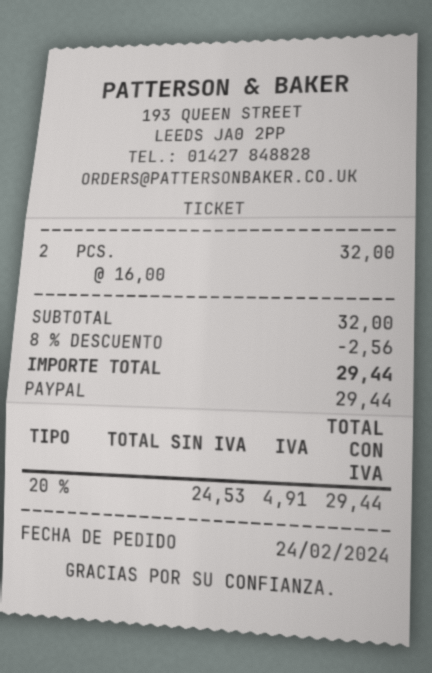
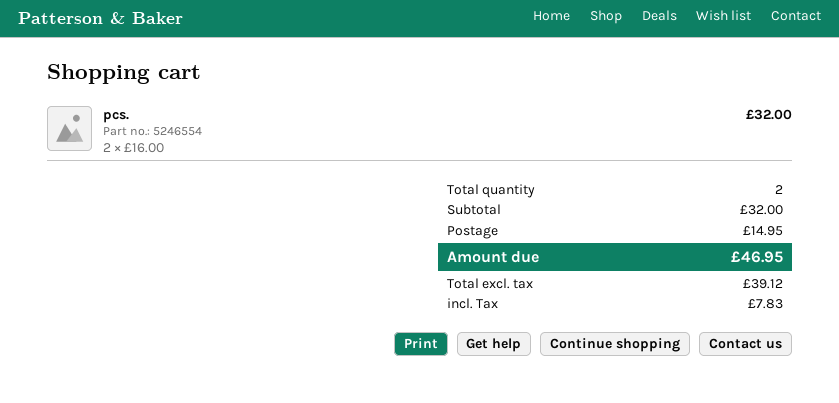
discount: 8% = 2.56 -> none
shipping: none -> 14.95
net: 24.53 -> 39.12
tax: 4.91 -> 7.83
total: 29.44 -> 46.95

